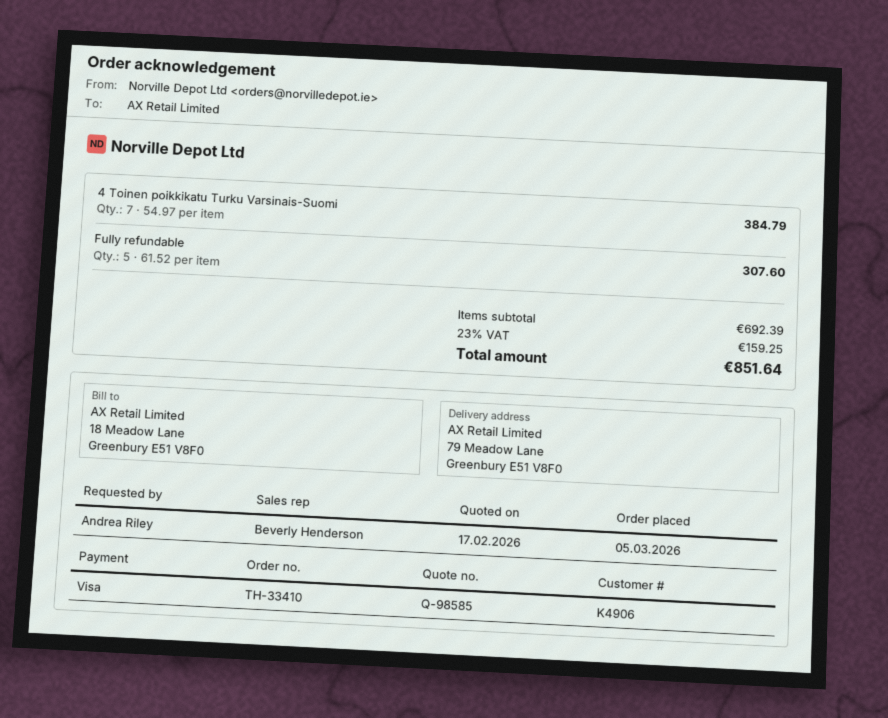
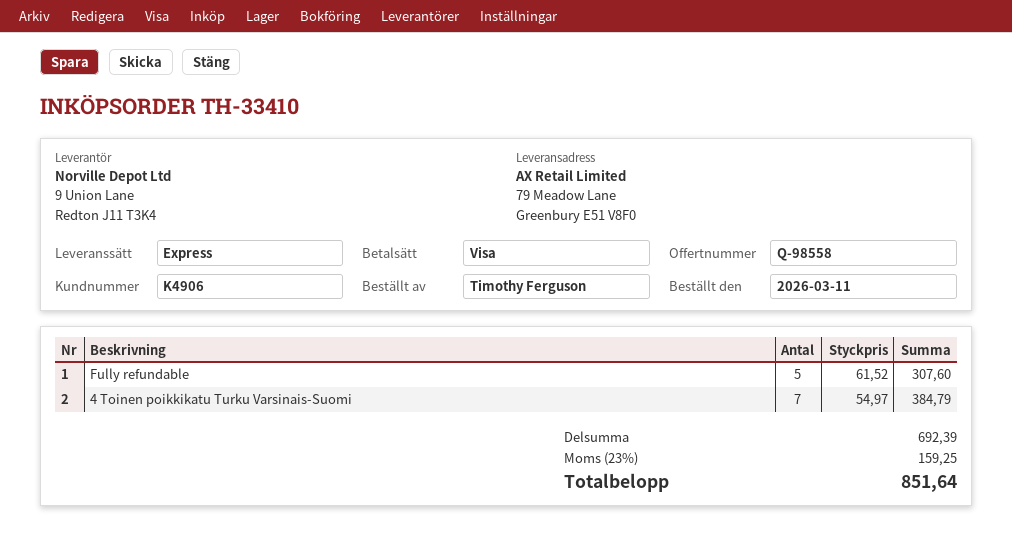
quote number: Q-98585 -> Q-98558
order date: 2026-03-05 -> 2026-03-11
ordered by: Andrea Riley -> Timothy Ferguson

